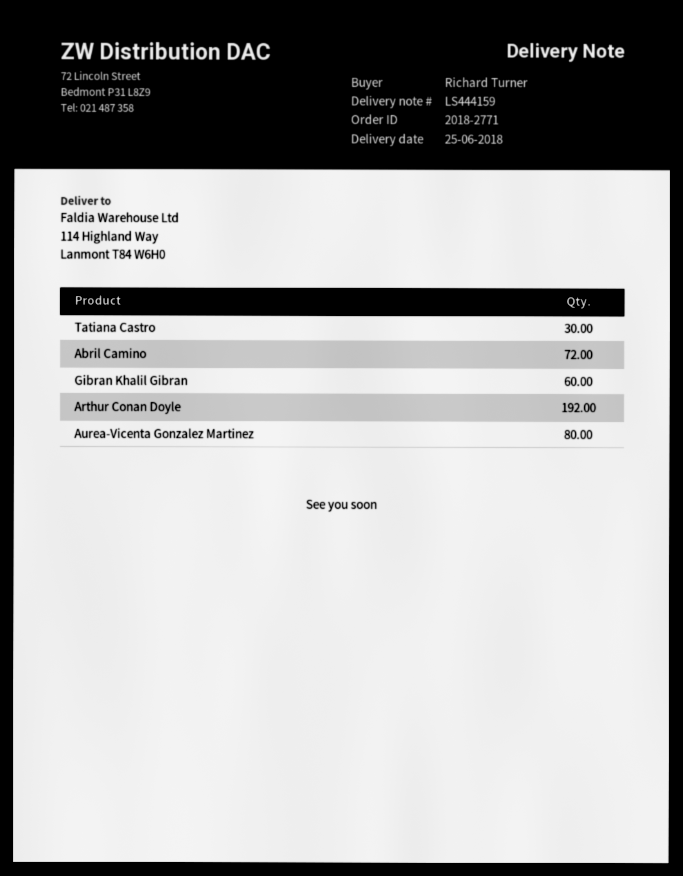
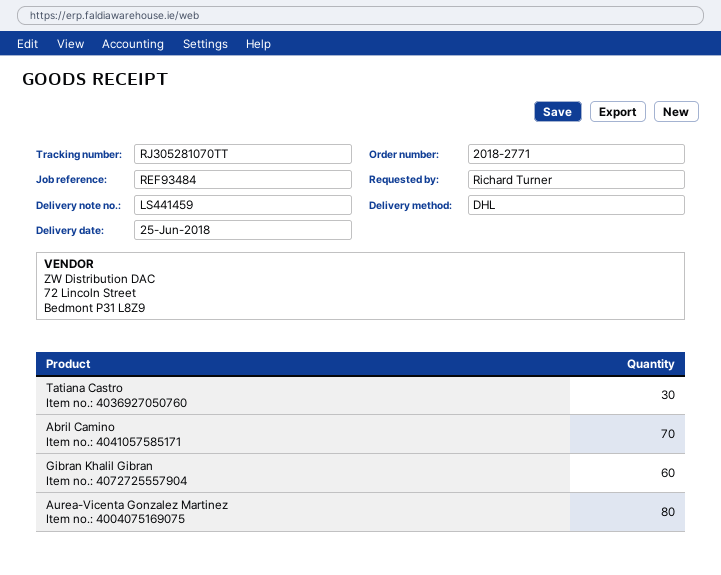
delivery note number: LS444159 -> LS441459
Abril Camino: 72 -> 70
Arthur Conan Doyle: 192 -> none

